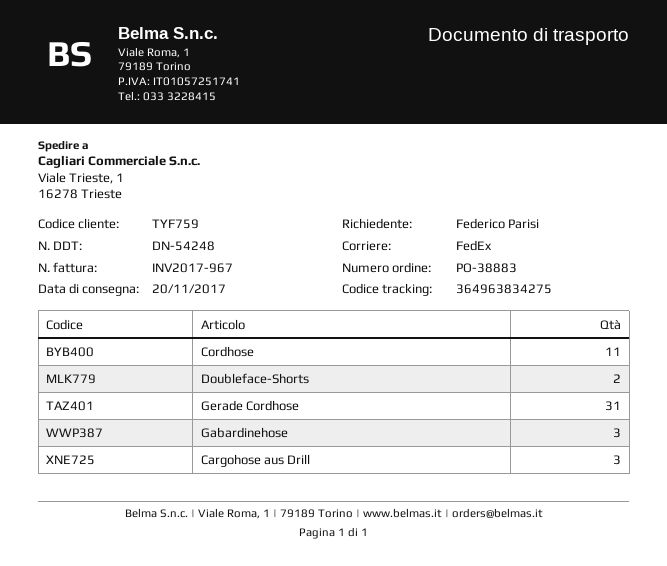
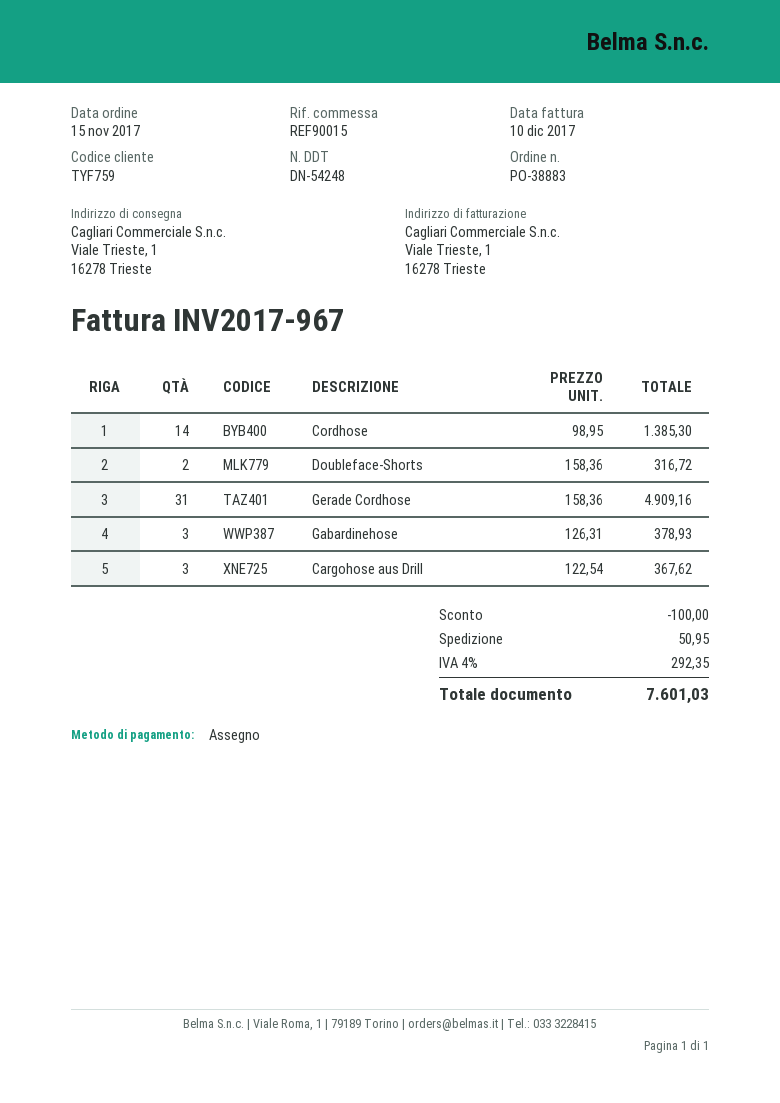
Cordhose: 11 -> 14

